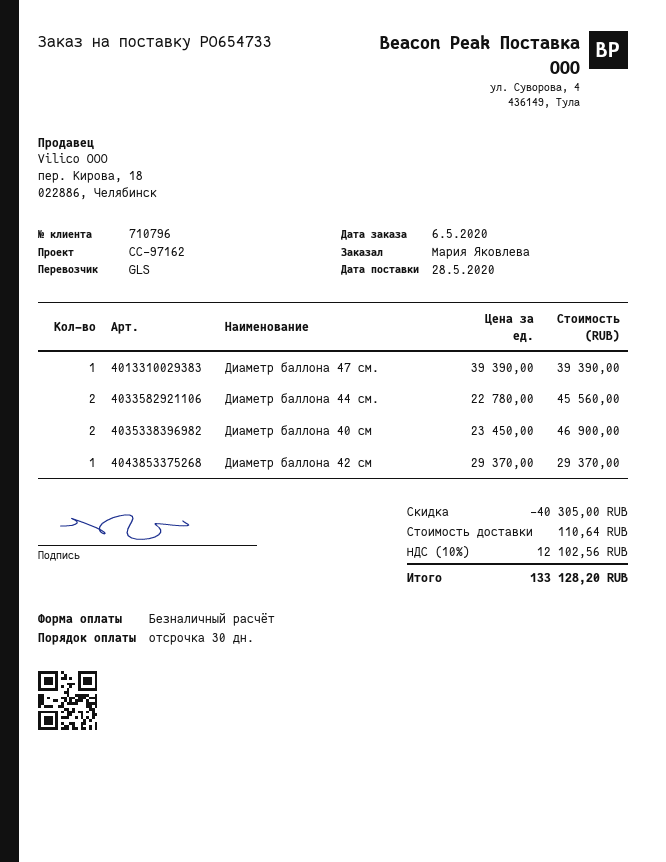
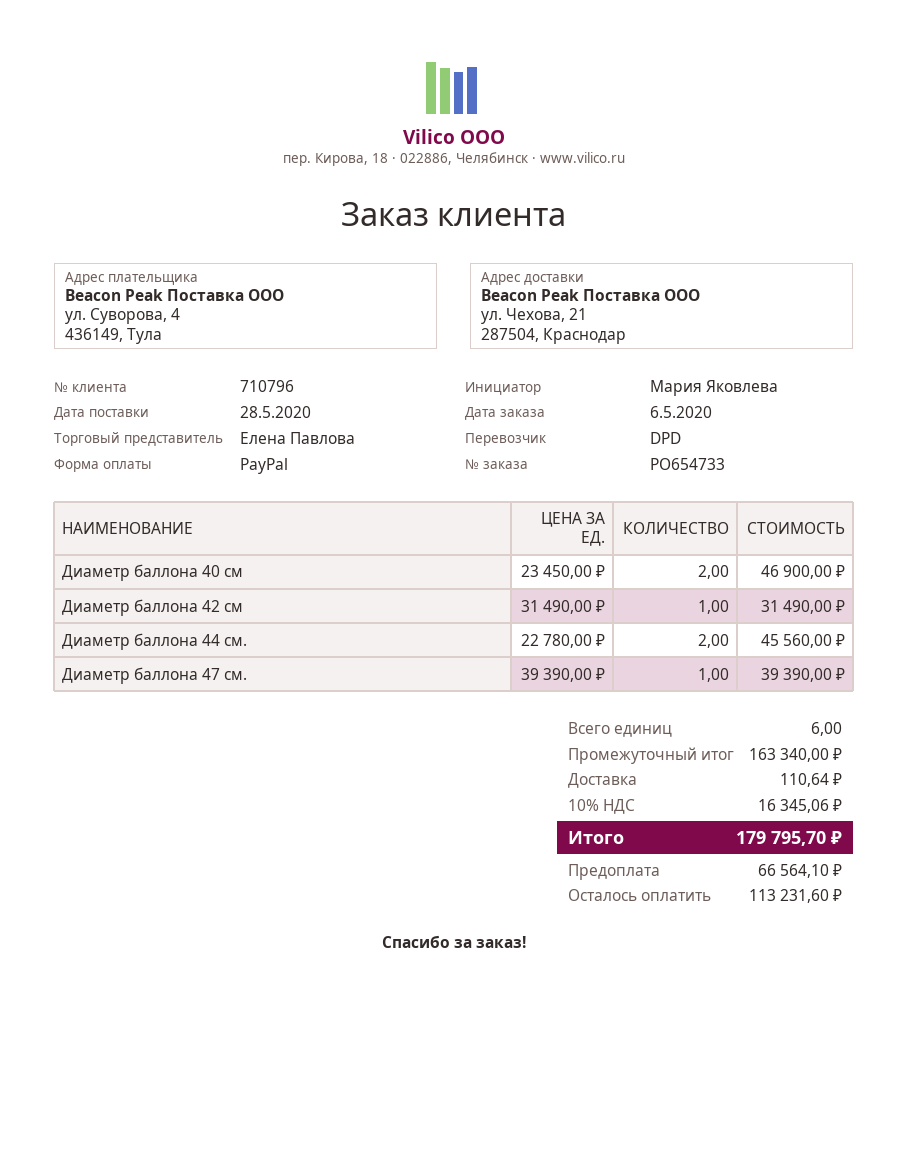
payment method: bank transfer -> PayPal
shipping method: GLS -> DPD
Диаметр баллона 42 см: 1 x 29370.00 = 29370.00 -> 1 x 31490.00 = 31490.00
discount: 40305.00 -> none
tax: 10% = 12102.56 -> 10% = 16345.06
total: 133128.20 -> 179795.70

